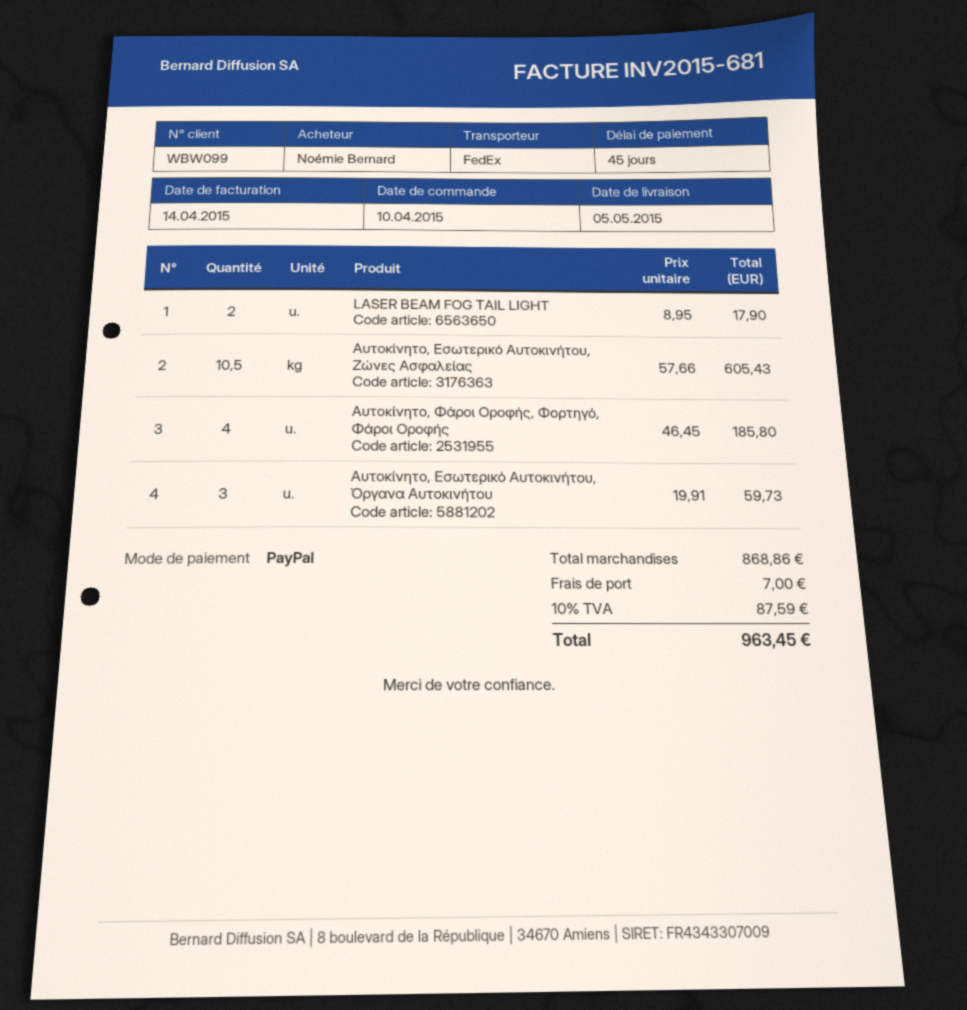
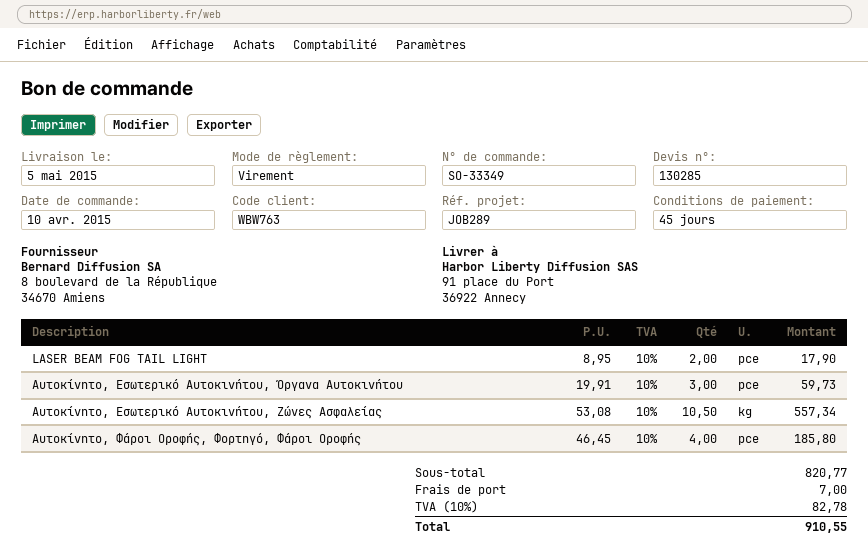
customer number: WBW099 -> WBW763
payment method: PayPal -> bank transfer
Αυτοκίνητο, Εσωτερικό Αυτοκινήτου, Ζώνες Ασφαλείας: 10.5 x 57.66 = 605.43 -> 10.5 x 53.08 = 557.34
subtotal: 868.86 -> 820.77
tax: 10% = 87.59 -> 10% = 82.78
total: 963.45 -> 910.55

